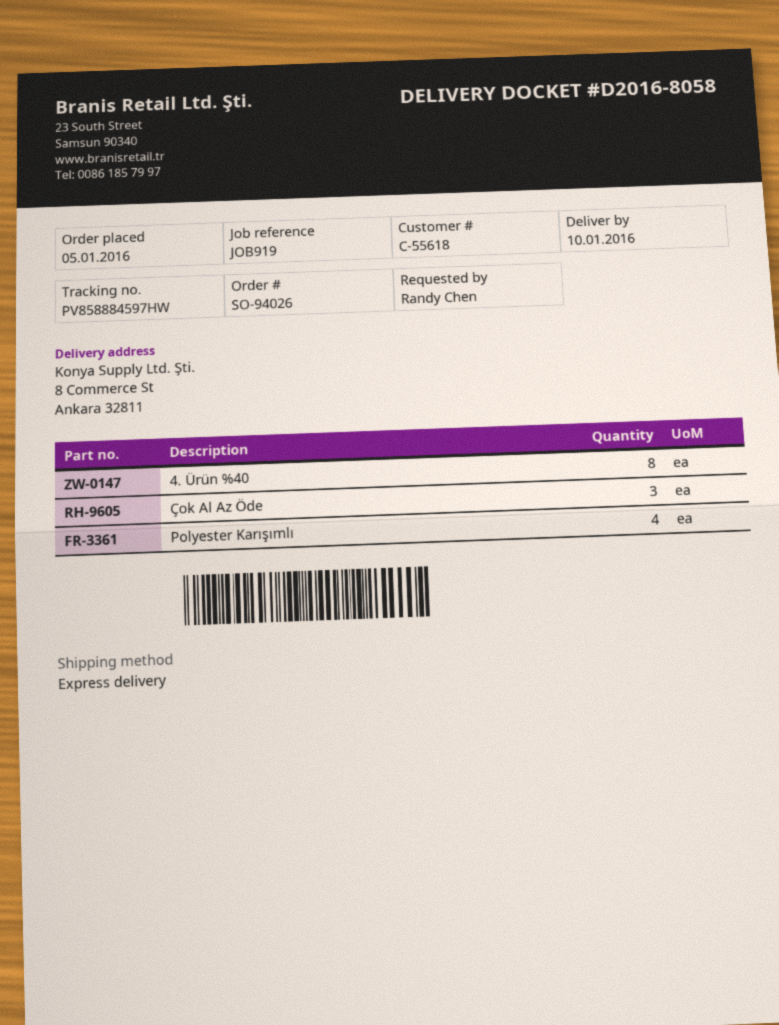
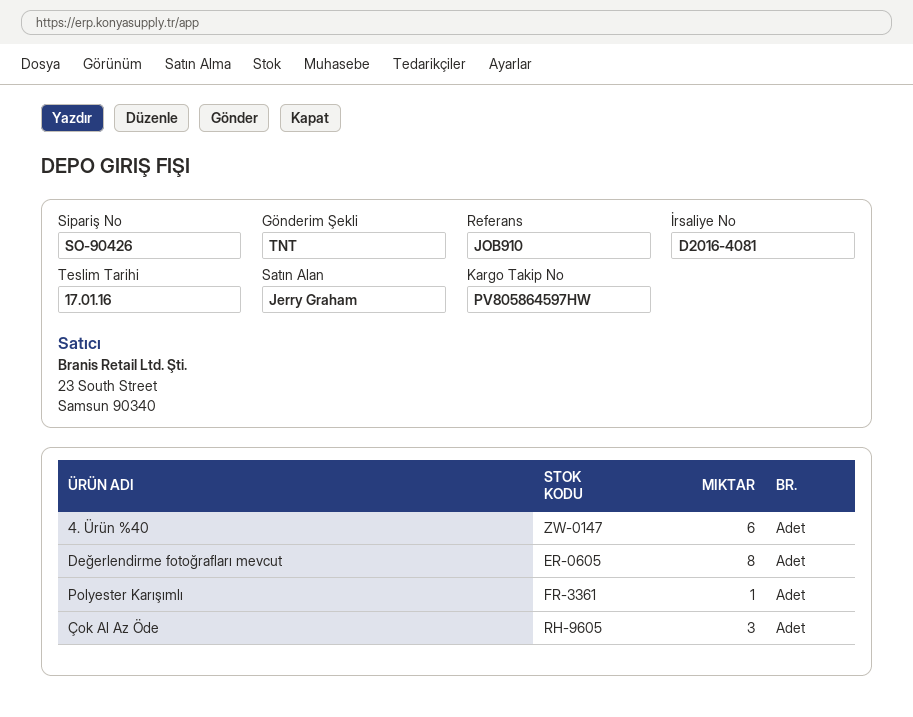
order number: SO-94026 -> SO-90426
delivery note number: D2016-8058 -> D2016-4081
delivery date: 2016-01-10 -> 2016-01-17
reference: JOB919 -> JOB910
ordered by: Randy Chen -> Jerry Graham
shipping method: express -> TNT
tracking number: PV858884597HW -> PV805864597HW
4. Ürün %40: 8 -> 6
Polyester Karışımlı: 4 -> 1
Değerlendirme fotoğrafları mevcut: none -> 8

